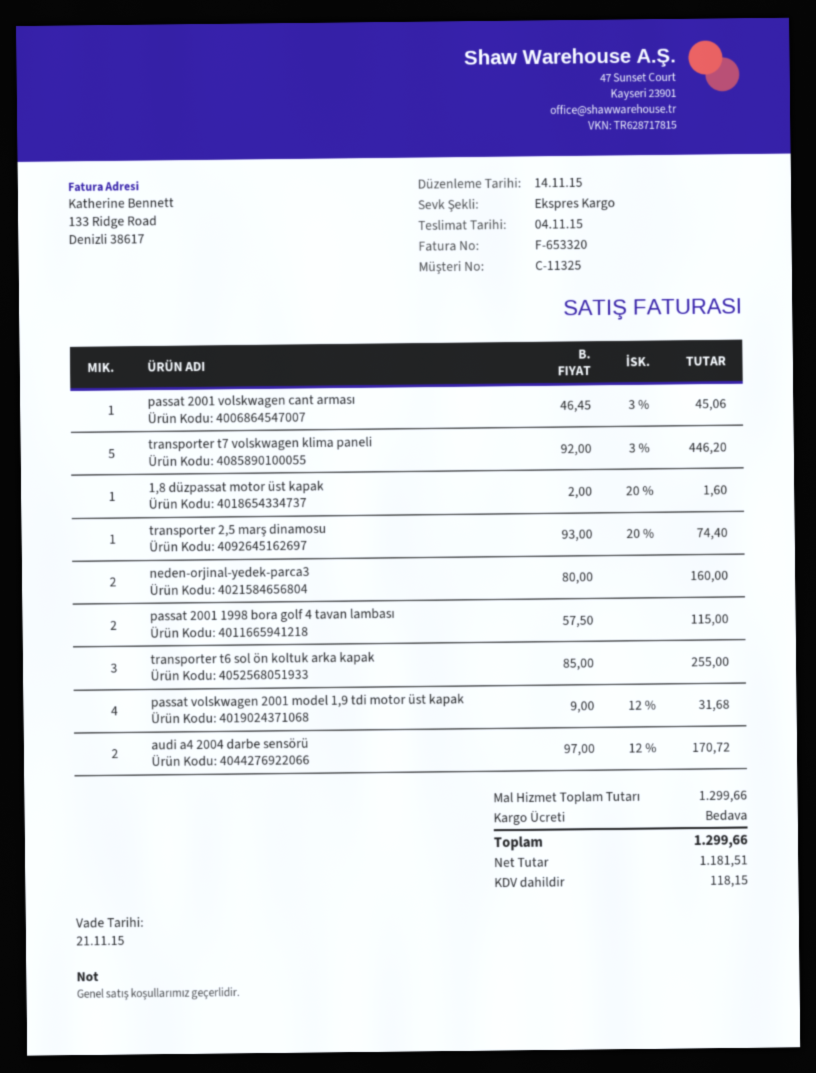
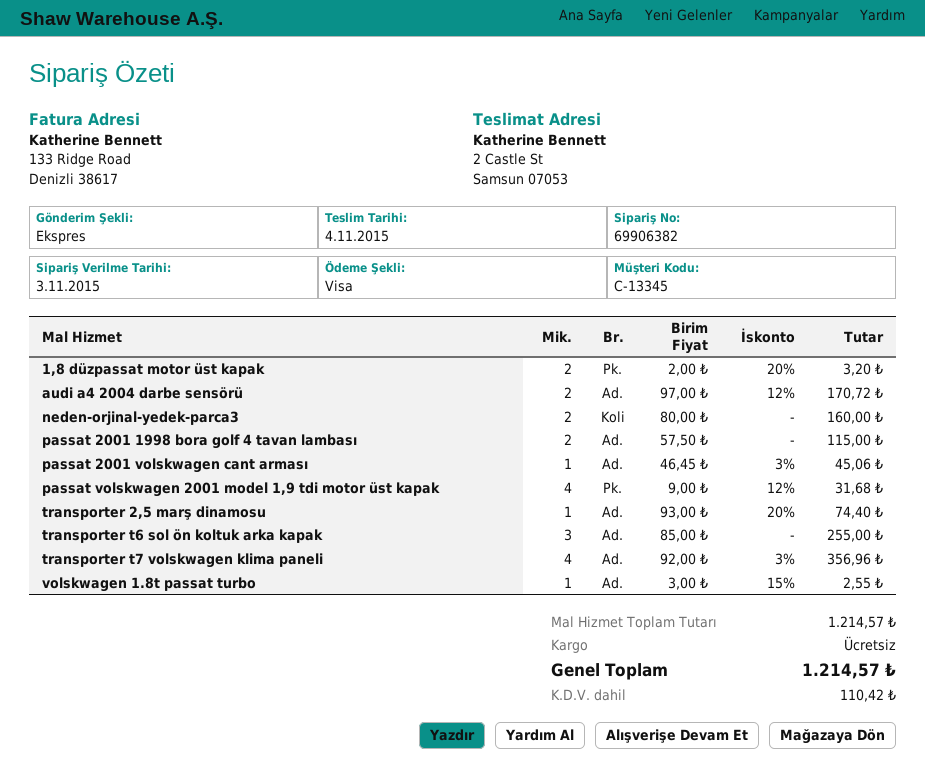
customer number: C-11325 -> C-13345
transporter t7 volskwagen klima paneli: 5 x 92.00 - 3% = 446.20 -> 4 x 92.00 - 3% = 356.96
1,8 düzpassat motor üst kapak: 1 x 2.00 - 20% = 1.60 -> 2 x 2.00 - 20% = 3.20
volskwagen 1.8t passat turbo: none -> 1 x 3.00 - 15% = 2.55
subtotal: 1299.66 -> 1214.57
tax: 118.15 -> 110.42
total: 1299.66 -> 1214.57

